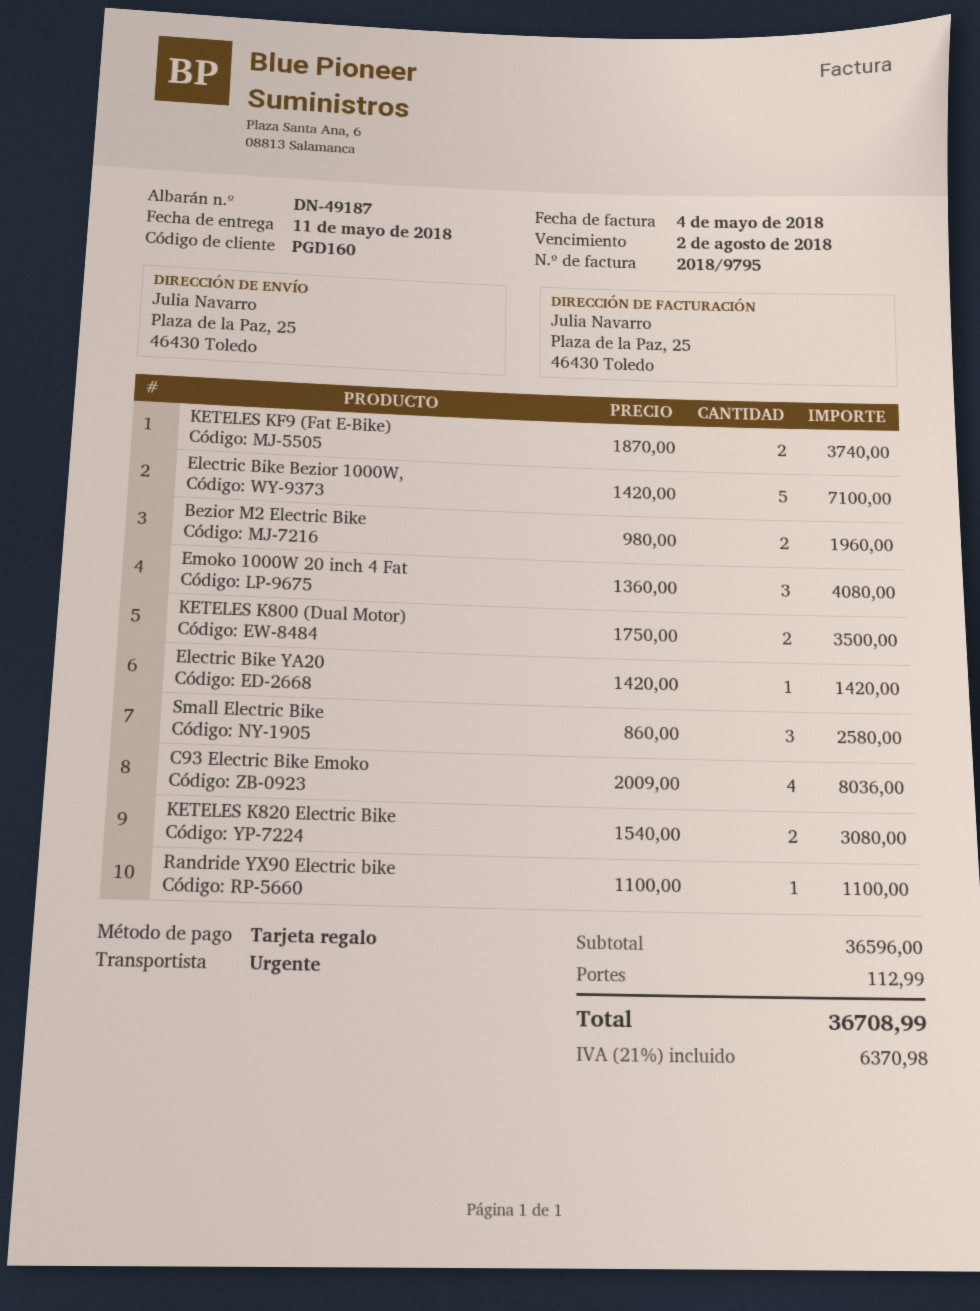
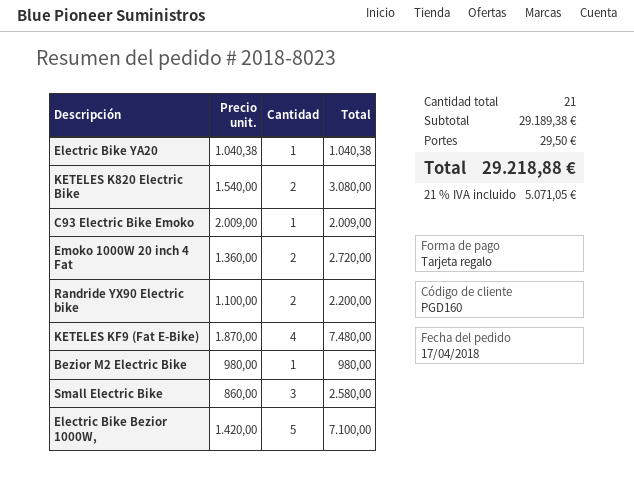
KETELES KF9 (Fat E-Bike): 2 x 1870.00 = 3740.00 -> 4 x 1870.00 = 7480.00
Bezior M2 Electric Bike: 2 x 980.00 = 1960.00 -> 1 x 980.00 = 980.00
Emoko 1000W 20 inch 4 Fat: 3 x 1360.00 = 4080.00 -> 2 x 1360.00 = 2720.00
KETELES K800 (Dual Motor): 2 x 1750.00 = 3500.00 -> none
Electric Bike YA20: 1 x 1420.00 = 1420.00 -> 1 x 1040.38 = 1040.38
C93 Electric Bike Emoko: 4 x 2009.00 = 8036.00 -> 1 x 2009.00 = 2009.00
Randride YX90 Electric bike: 1 x 1100.00 = 1100.00 -> 2 x 1100.00 = 2200.00
subtotal: 36596.00 -> 29189.38
shipping: 112.99 -> 29.50
tax: 21% = 6370.98 -> 21% = 5071.05
total: 36708.99 -> 29218.88

